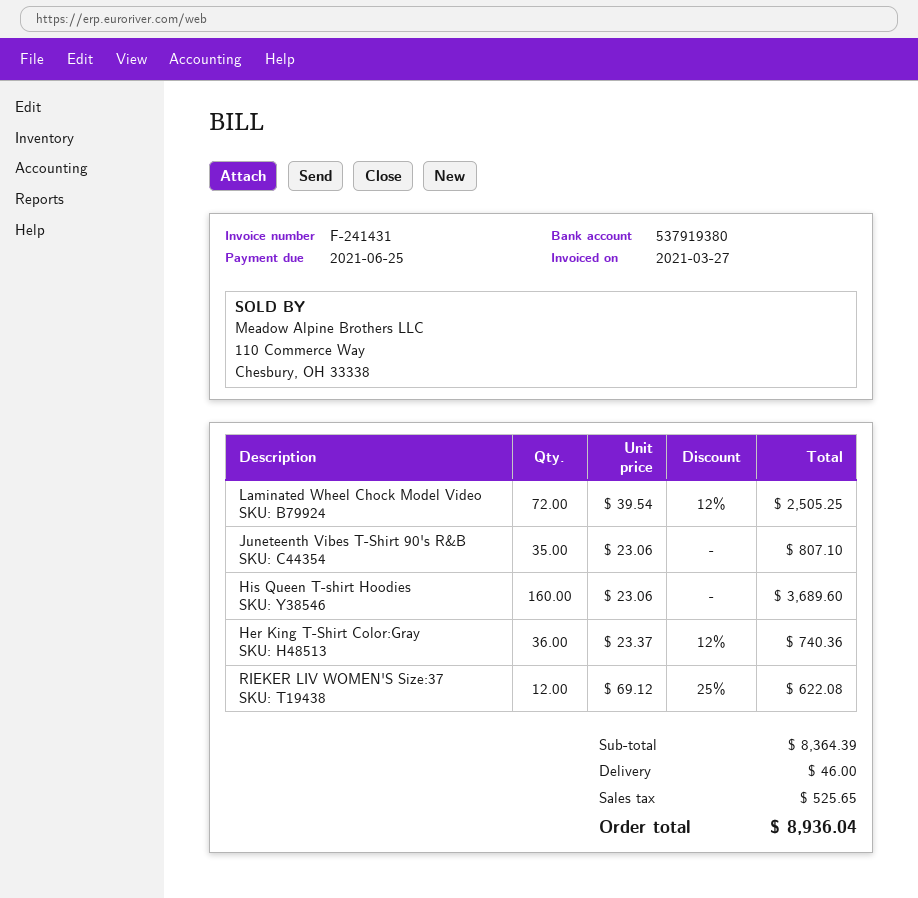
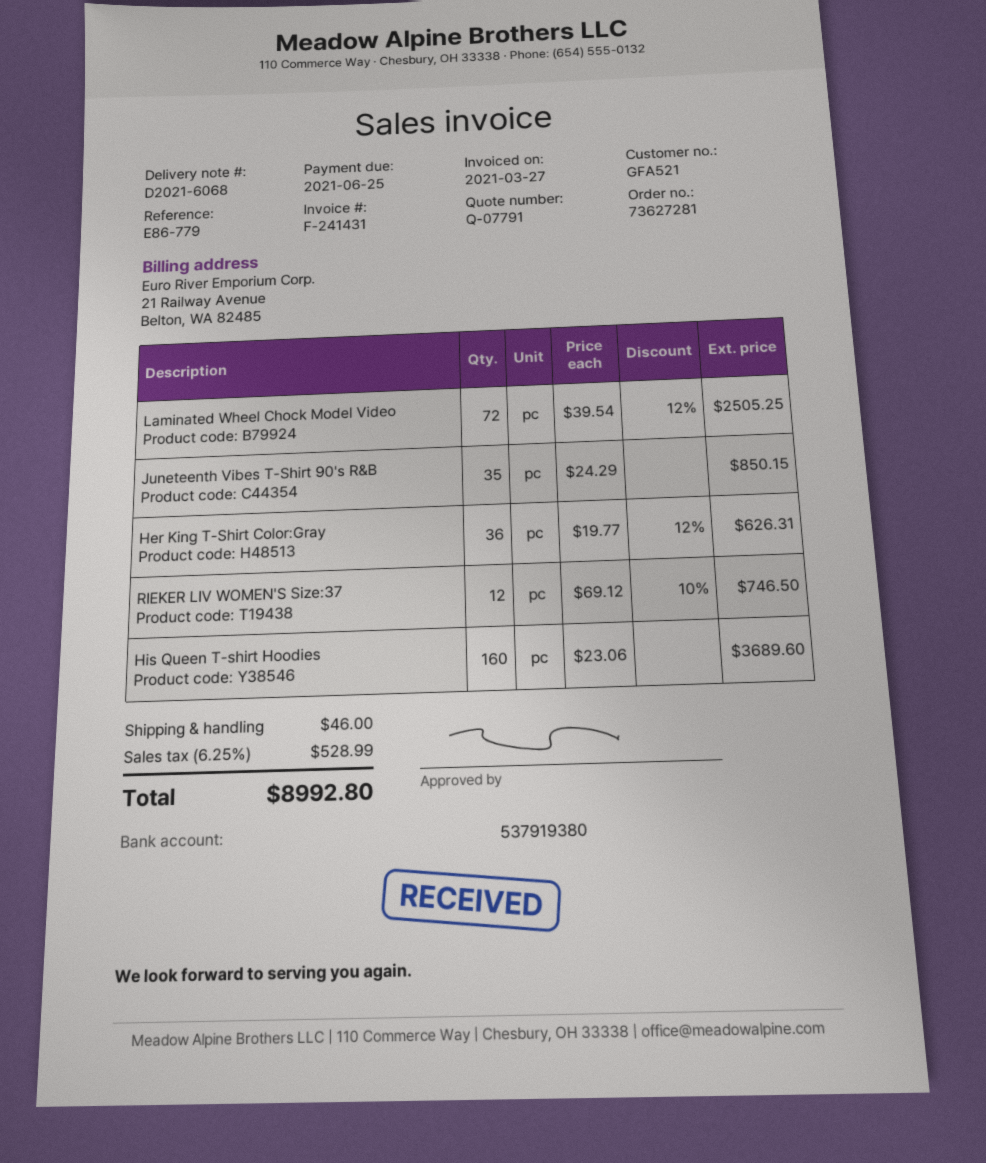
Juneteenth Vibes T-Shirt 90's R&B: 35 x 23.06 = 807.10 -> 35 x 24.29 = 850.15
Her King T-Shirt Color:Gray: 36 x 23.37 - 12% = 740.36 -> 36 x 19.77 - 12% = 626.31
RIEKER LIV WOMEN'S Size:37: 12 x 69.12 - 25% = 622.08 -> 12 x 69.12 - 10% = 746.50
tax: 525.65 -> 528.99
total: 8936.04 -> 8992.80

